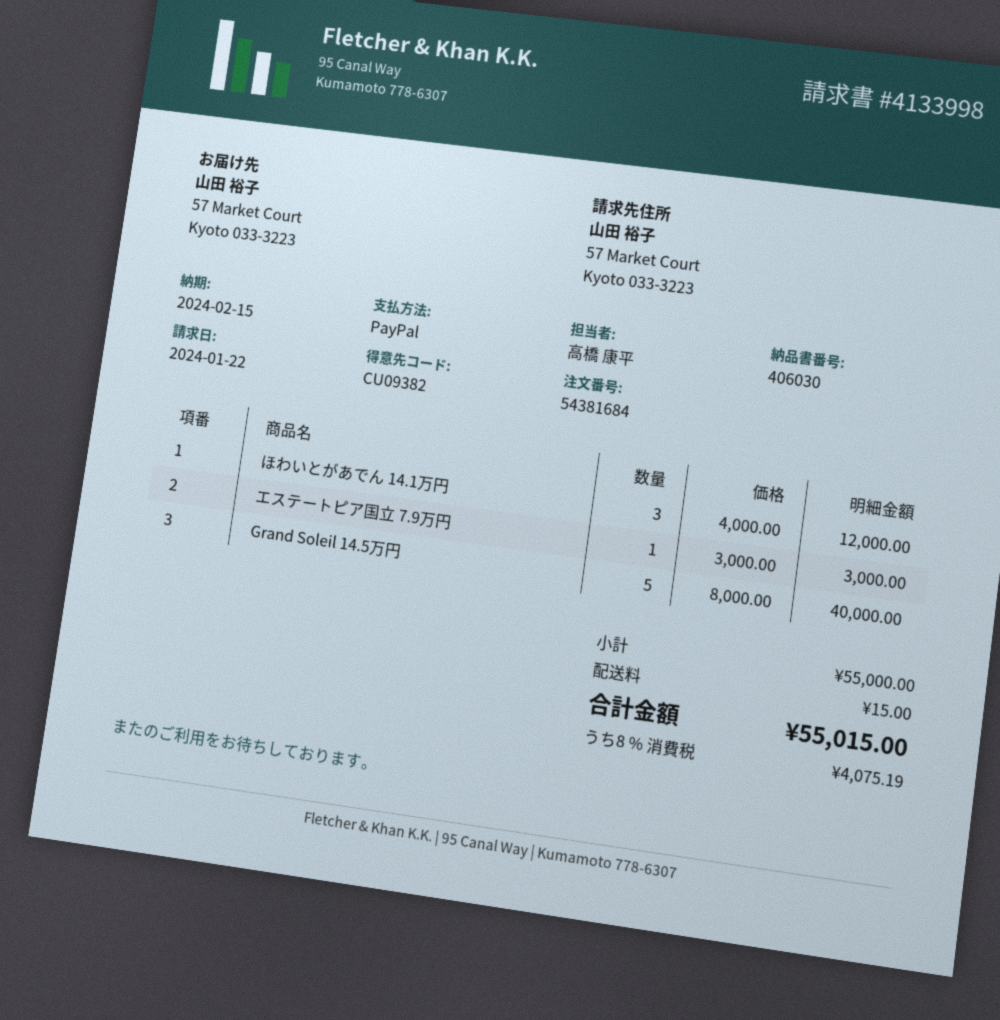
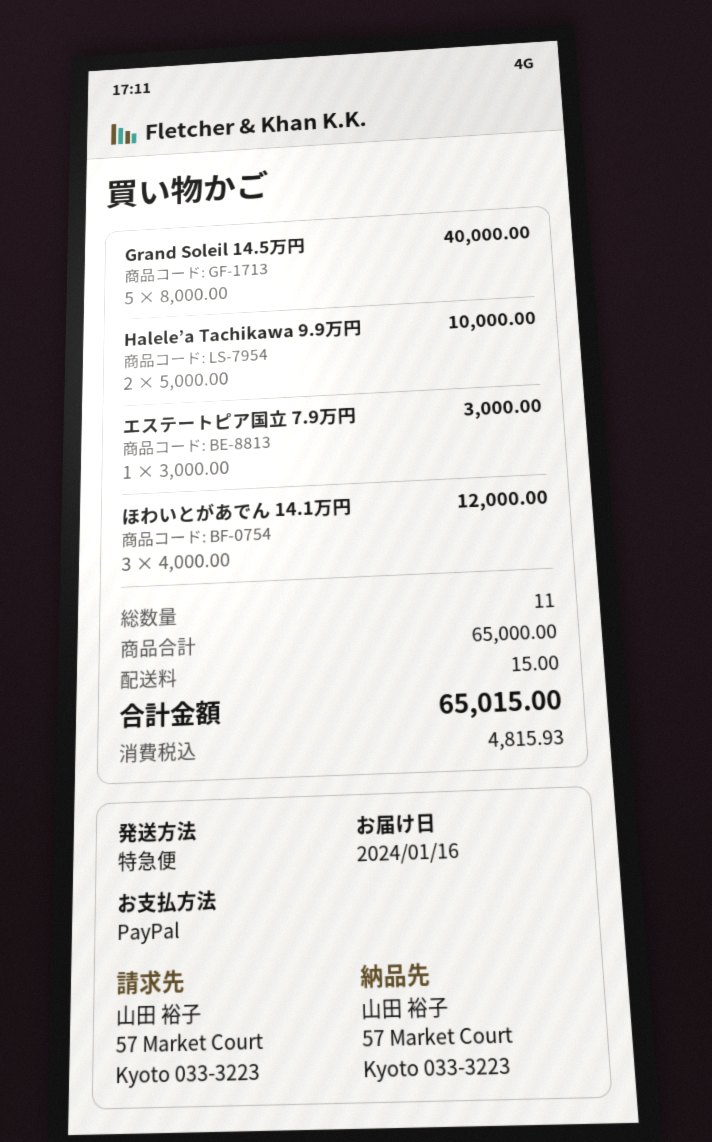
delivery date: 2024-02-15 -> 2024-01-16
Halele’a Tachikawa 9.9万円: none -> 2 x 5000.00 = 10000.00
subtotal: 55000.00 -> 65000.00
tax: 4075.19 -> 4815.93
total: 55015.00 -> 65015.00

